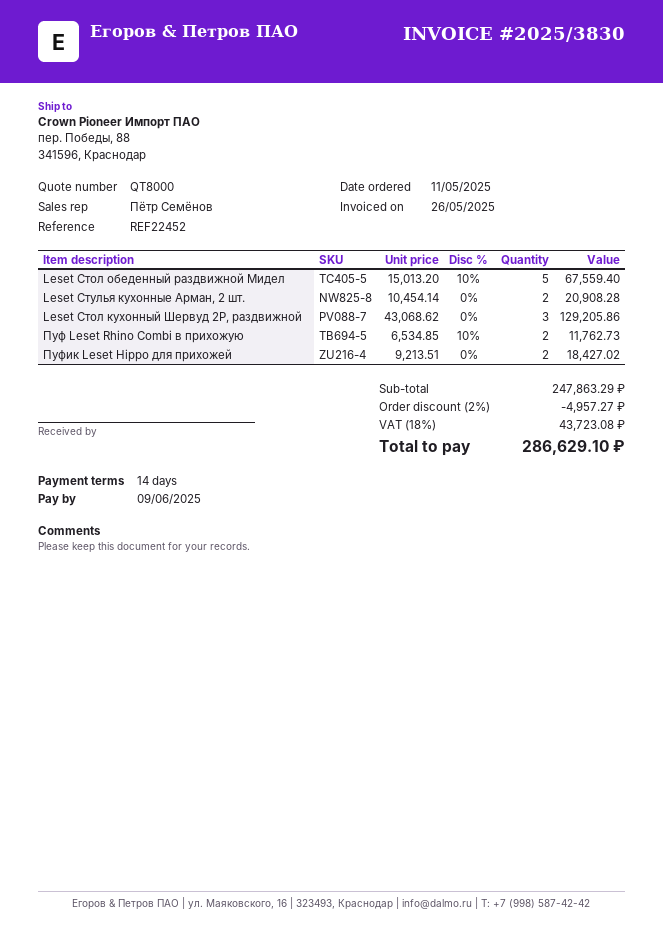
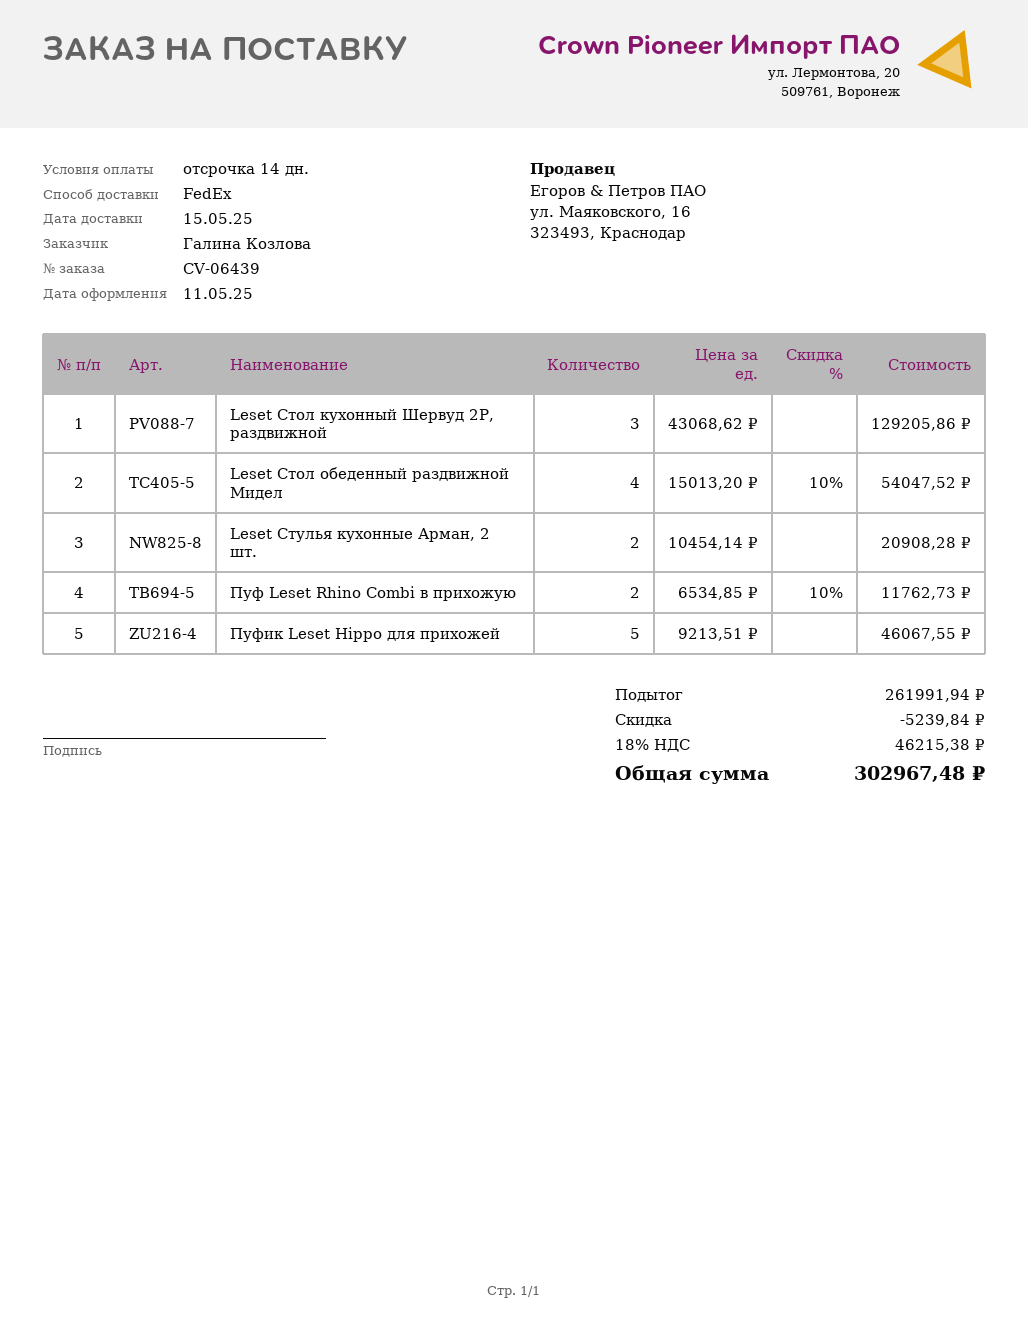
Leset Стол обеденный раздвижной Мидел: 5 x 15013.20 - 10% = 67559.40 -> 4 x 15013.20 - 10% = 54047.52
Пуфик Leset Hippo для прихожей: 2 x 9213.51 = 18427.02 -> 5 x 9213.51 = 46067.55
subtotal: 247863.29 -> 261991.94
discount: 4957.27 -> 5239.84
tax: 18% = 43723.08 -> 18% = 46215.38
total: 286629.10 -> 302967.48

